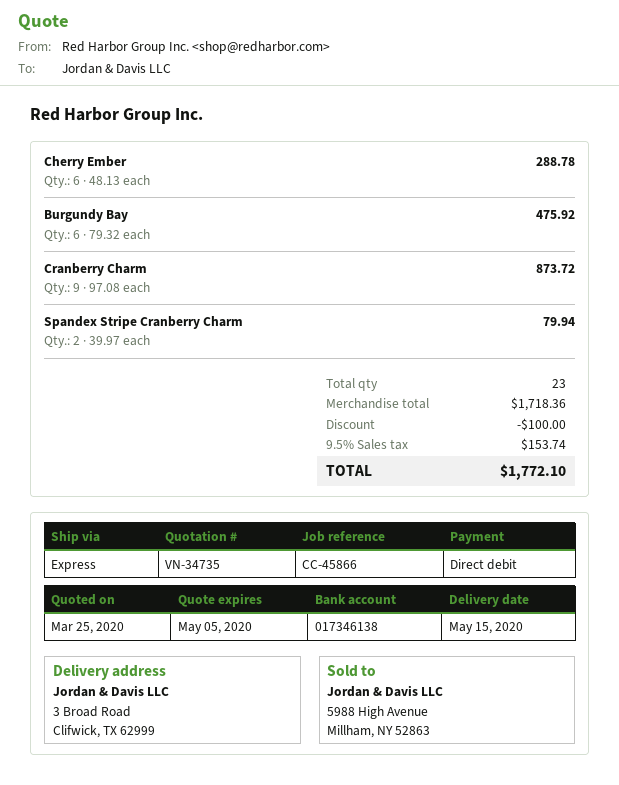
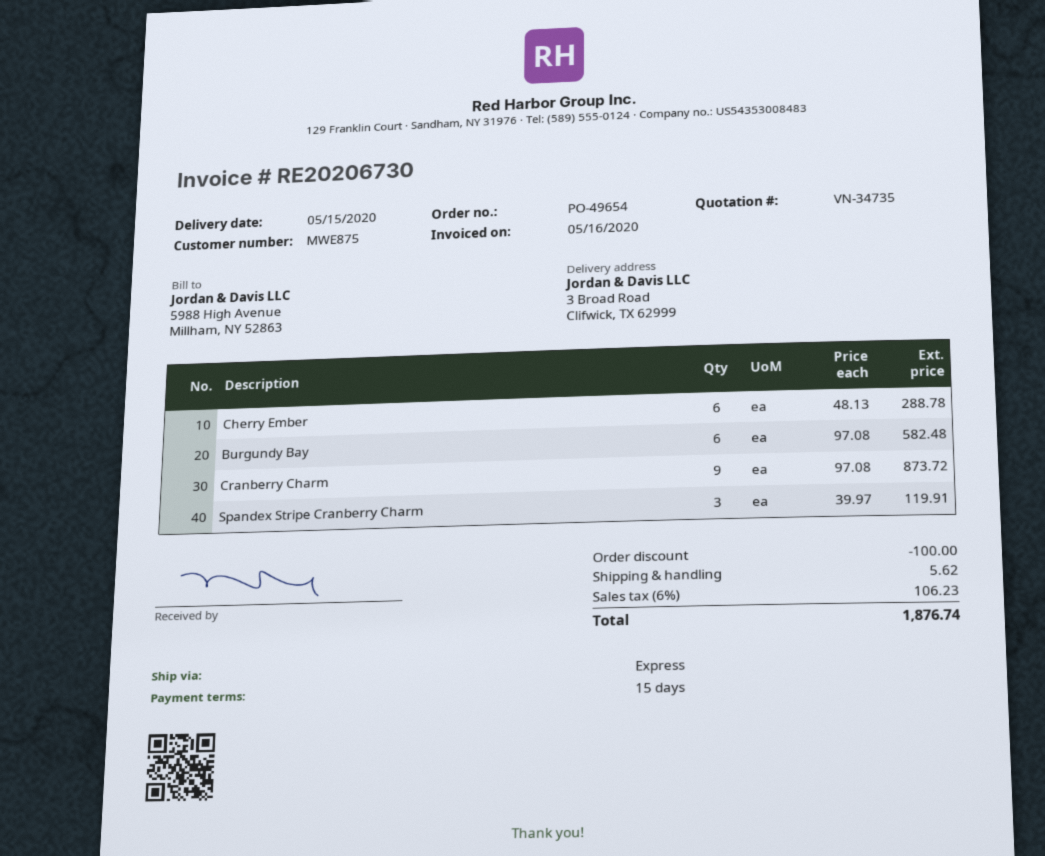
Burgundy Bay: 6 x 79.32 = 475.92 -> 6 x 97.08 = 582.48
Spandex Stripe Cranberry Charm: 2 x 39.97 = 79.94 -> 3 x 39.97 = 119.91
shipping: none -> 5.62
tax: 9.5% = 153.74 -> 6% = 106.23
total: 1772.10 -> 1876.74

